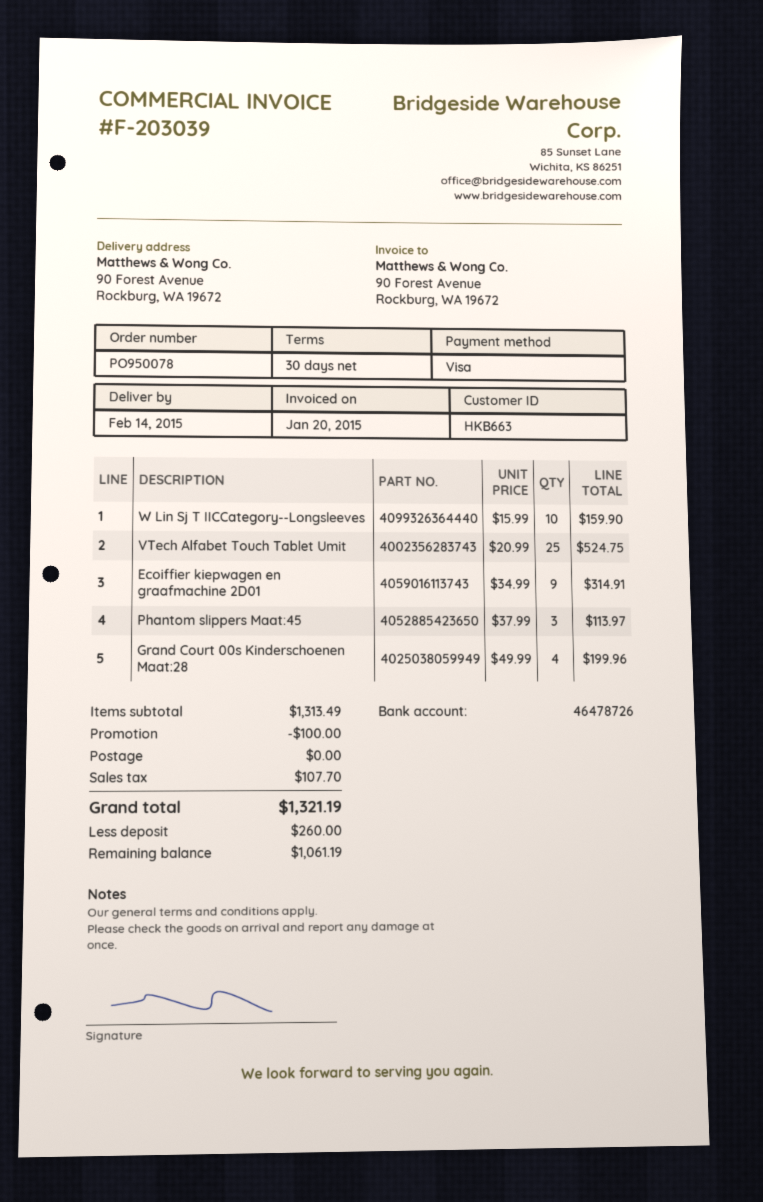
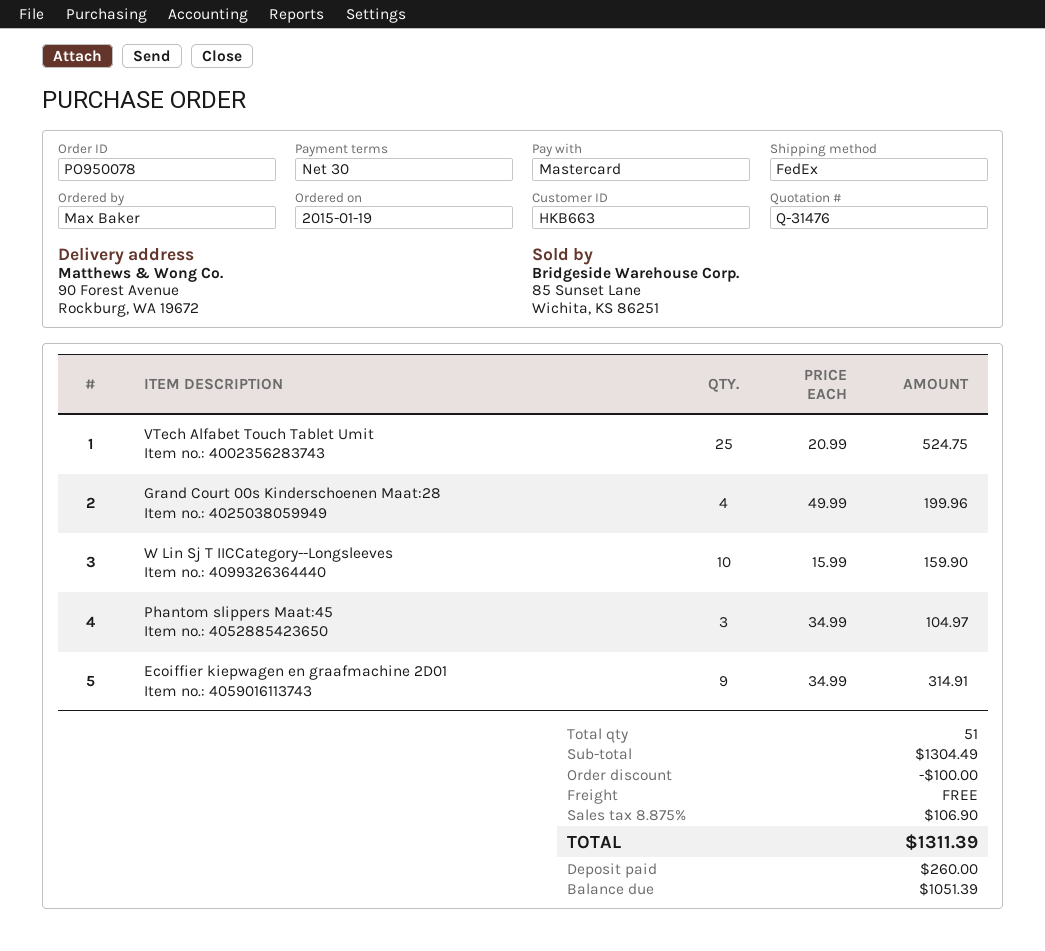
payment method: Visa -> Mastercard
Phantom slippers Maat:45: 3 x 37.99 = 113.97 -> 3 x 34.99 = 104.97
subtotal: 1313.49 -> 1304.49
tax: 107.70 -> 106.90
total: 1321.19 -> 1311.39
balance: 1061.19 -> 1051.39

